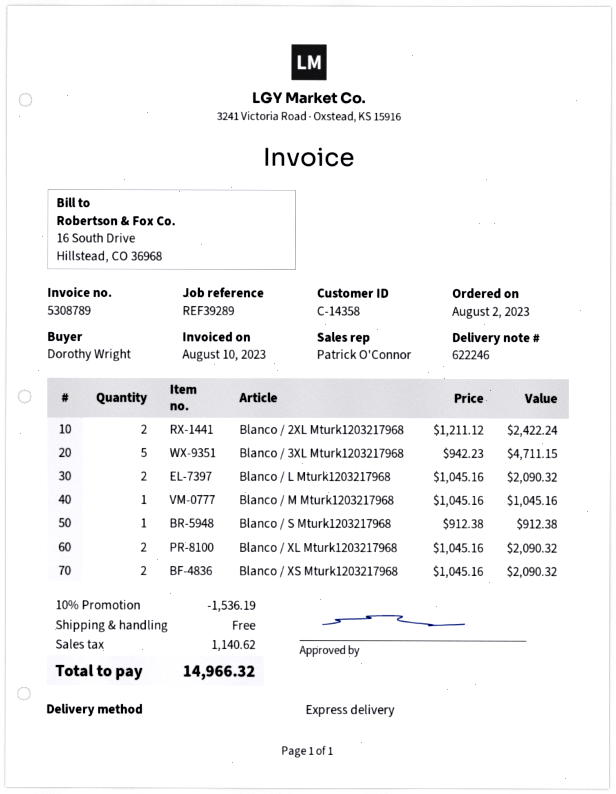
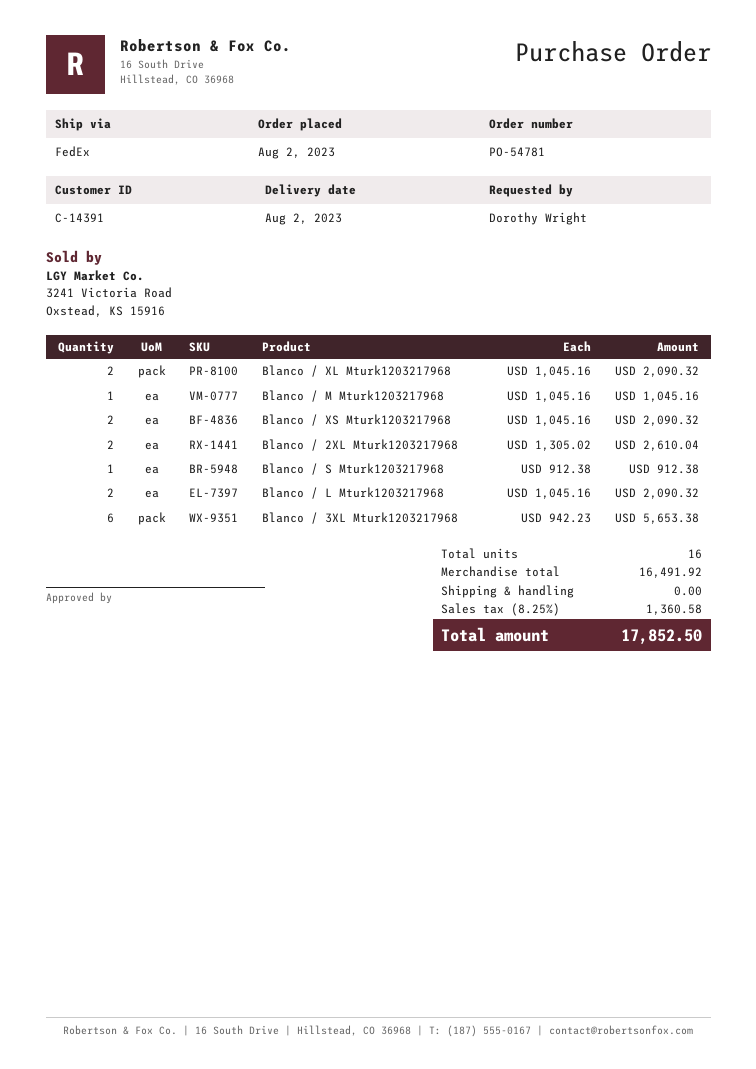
customer number: C-14358 -> C-14391
shipping method: express -> FedEx
Blanco / 2XL Mturk1203217968: 2 x 1211.12 = 2422.24 -> 2 x 1305.02 = 2610.04
Blanco / 3XL Mturk1203217968: 5 x 942.23 = 4711.15 -> 6 x 942.23 = 5653.38
discount: 10% = 1536.19 -> none
tax: 1140.62 -> 1360.58
total: 14966.32 -> 17852.50

